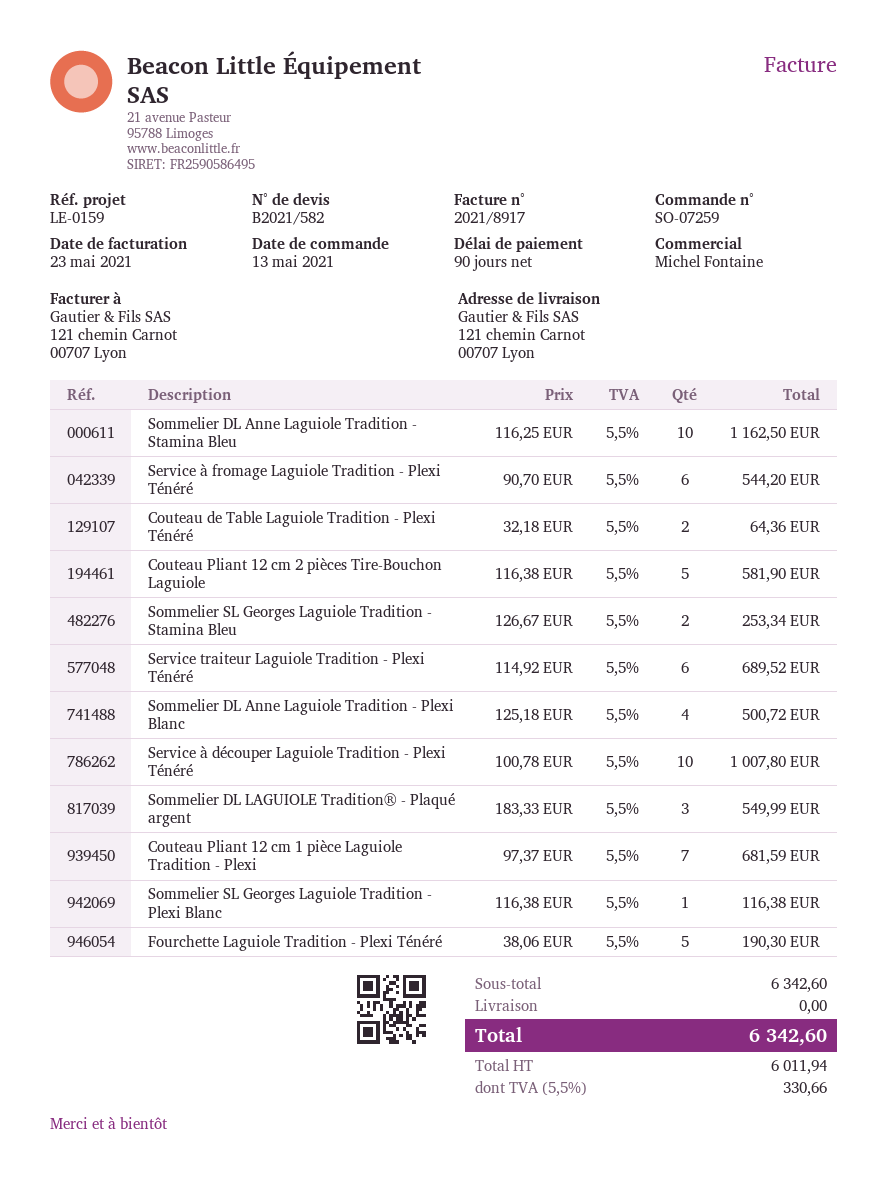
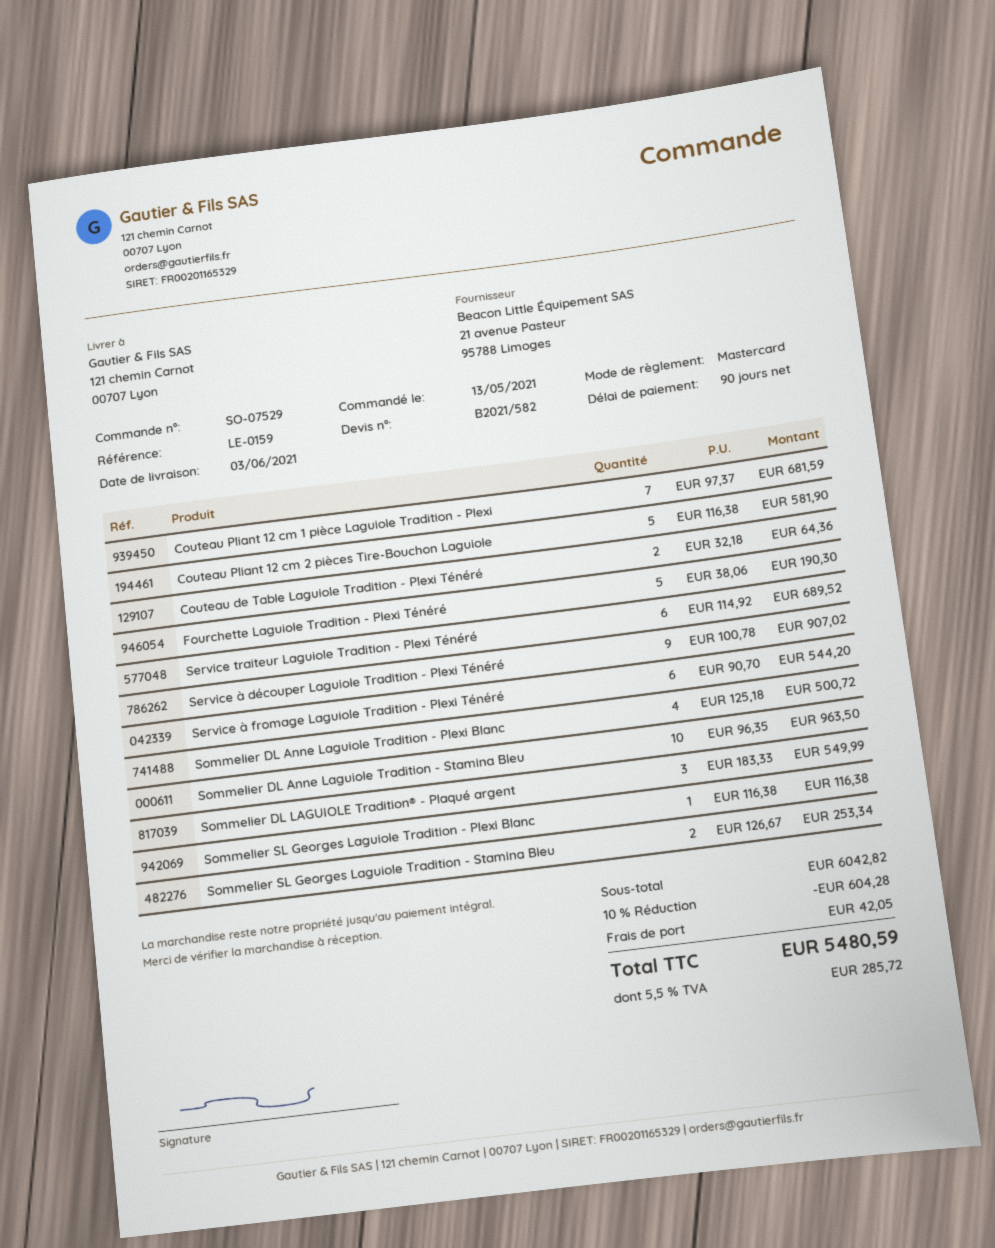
order number: SO-07259 -> SO-07529
Sommelier DL Anne Laguiole Tradition - Stamina Bleu: 10 x 116.25 = 1162.50 -> 10 x 96.35 = 963.50
Service à découper Laguiole Tradition - Plexi Ténéré: 10 x 100.78 = 1007.80 -> 9 x 100.78 = 907.02
subtotal: 6342.60 -> 6042.82
discount: none -> 10% = 604.28
shipping: 0.00 -> 42.05
tax: 5.5% = 330.66 -> 5.5% = 285.72
total: 6342.60 -> 5480.59

